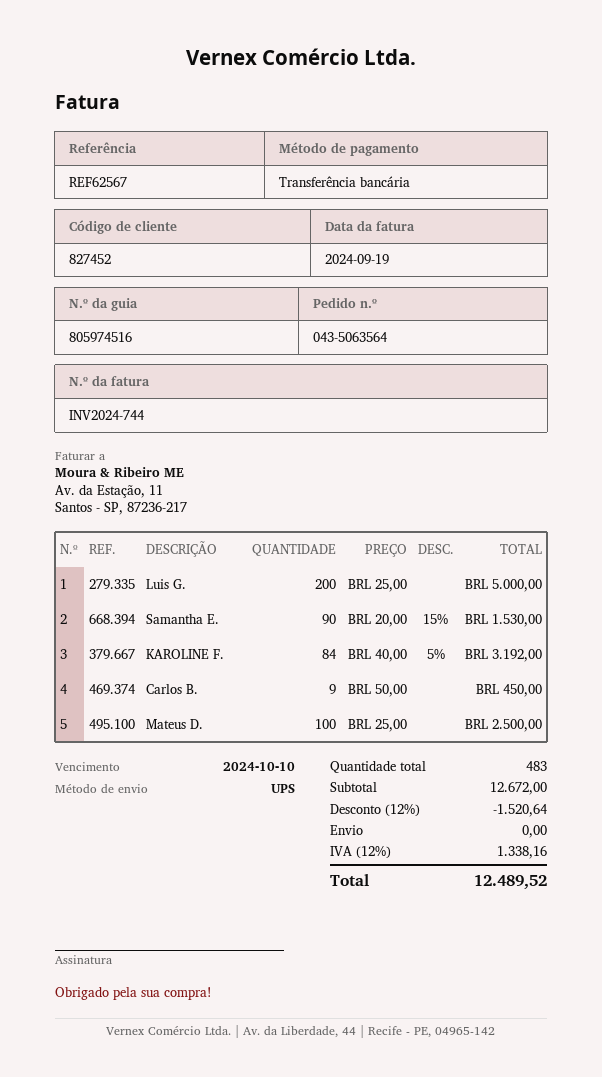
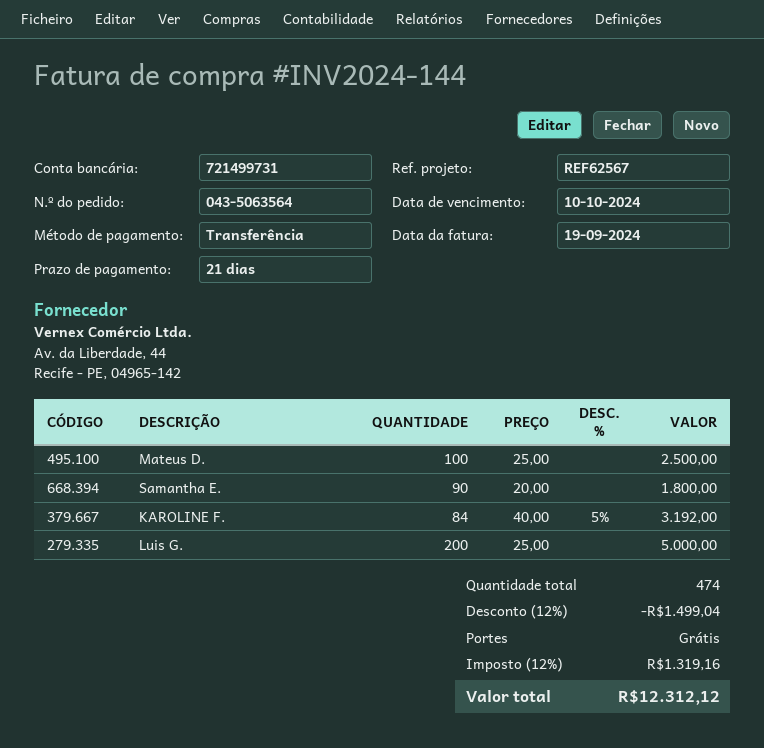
invoice number: INV2024-744 -> INV2024-144
Samantha E.: 90 x 20.00 - 15% = 1530.00 -> 90 x 20.00 = 1800.00
Carlos B.: 9 x 50.00 = 450.00 -> none
total quantity: 483 -> 474
discount: 12% = 1520.64 -> 12% = 1499.04
tax: 12% = 1338.16 -> 12% = 1319.16
total: 12489.52 -> 12312.12

